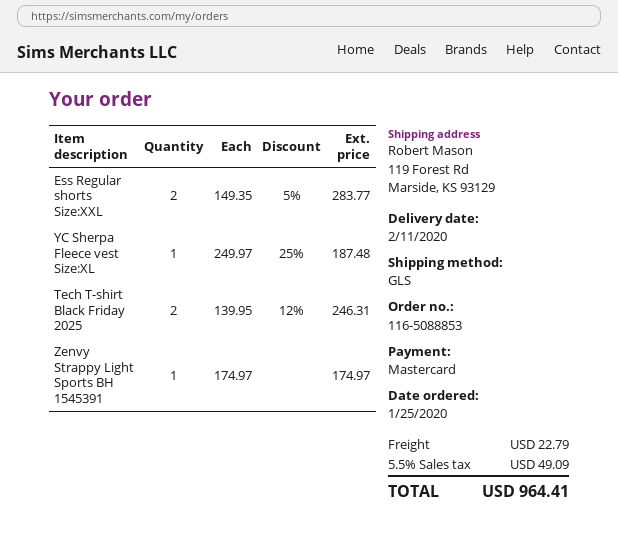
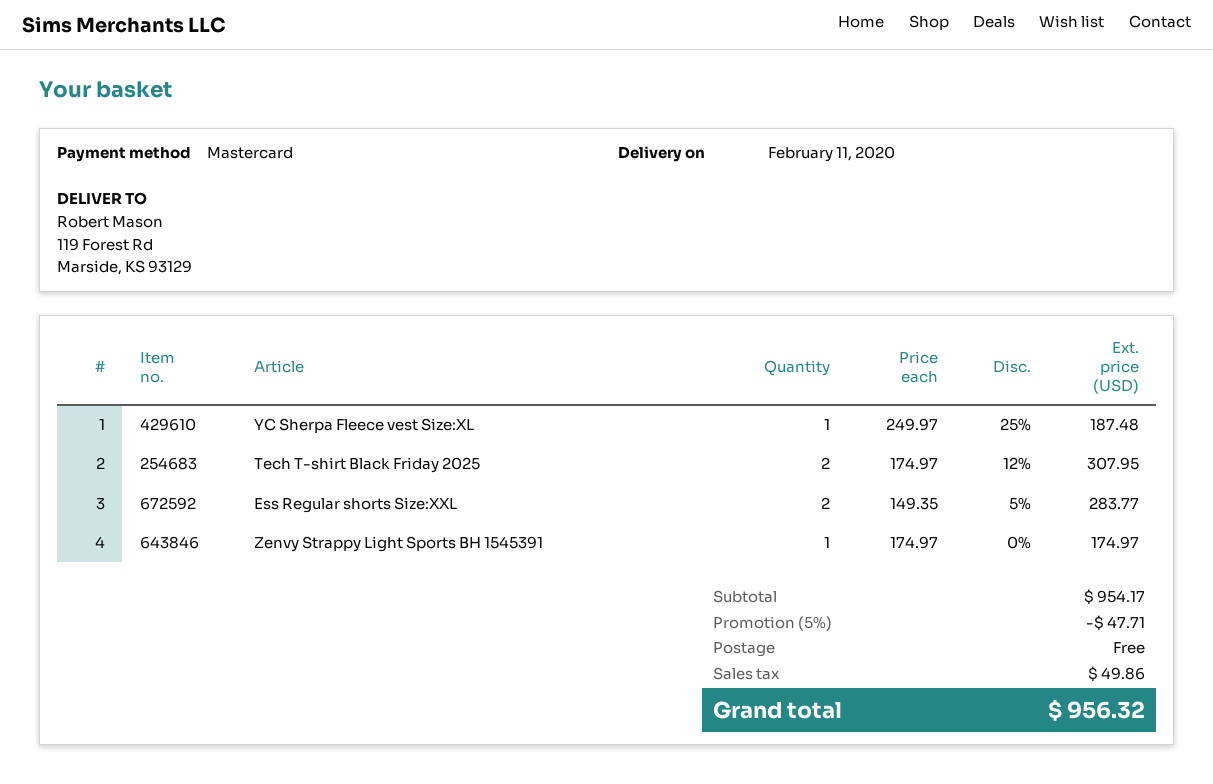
Tech T-shirt Black Friday 2025: 2 x 139.95 - 12% = 246.31 -> 2 x 174.97 - 12% = 307.95
discount: none -> 5% = 47.71
shipping: 22.79 -> 0.00
tax: 49.09 -> 49.86
total: 964.41 -> 956.32

